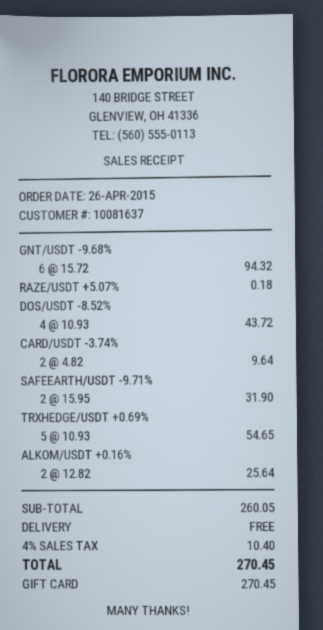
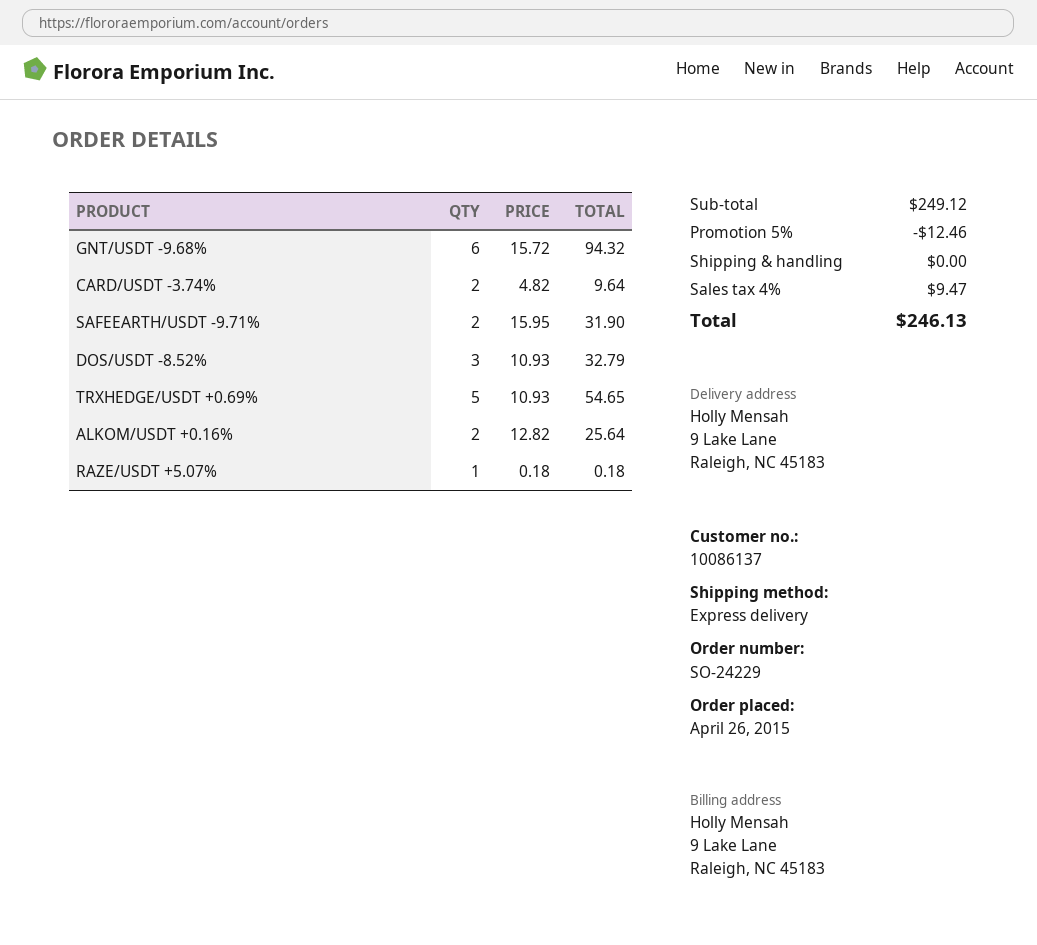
customer number: 10081637 -> 10086137
DOS/USDT -8.52%: 4 x 10.93 = 43.72 -> 3 x 10.93 = 32.79
subtotal: 260.05 -> 249.12
discount: none -> 5% = 12.46
tax: 4% = 10.40 -> 4% = 9.47
total: 270.45 -> 246.13

